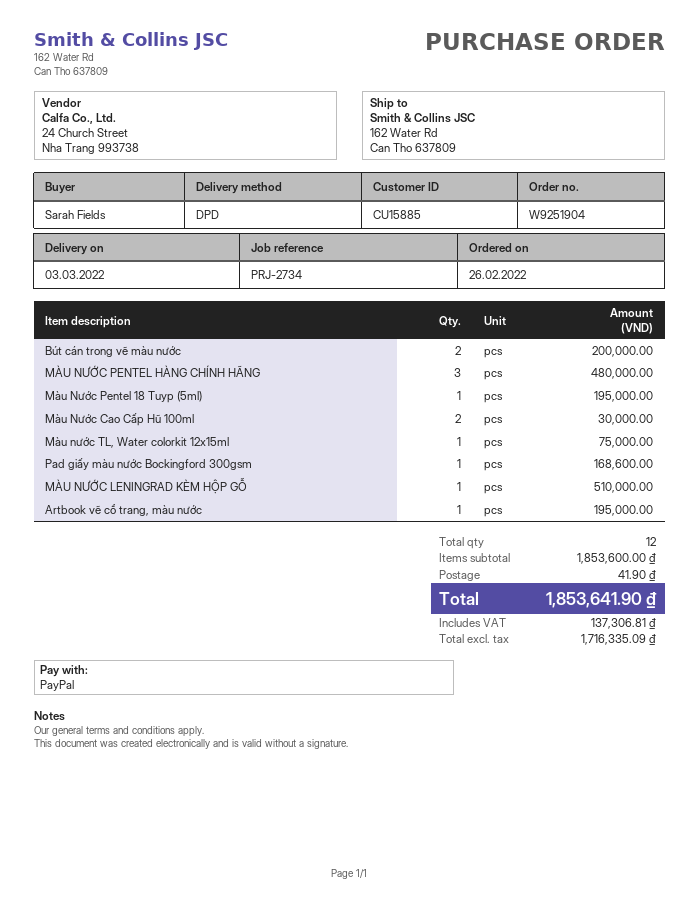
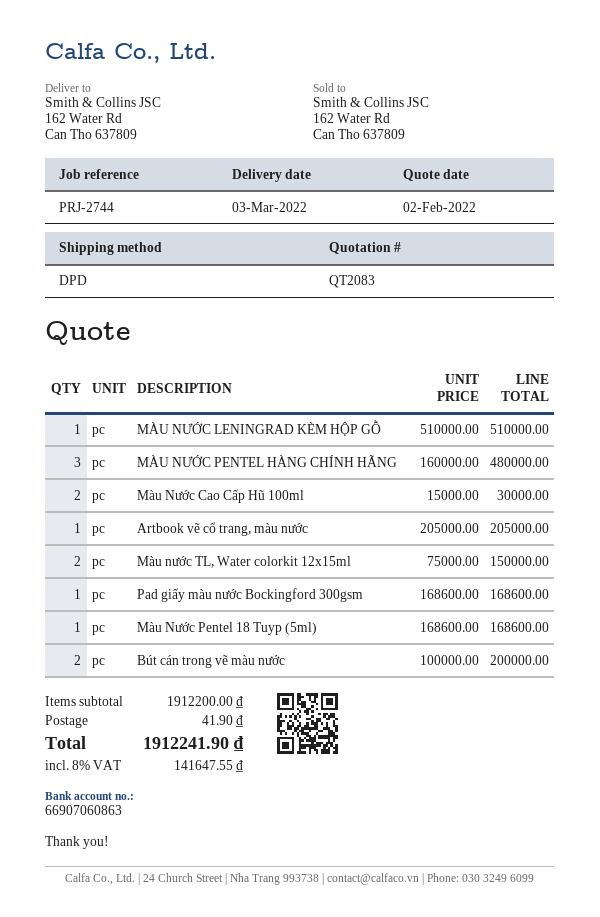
reference: PRJ-2734 -> PRJ-2744
Màu Nước Pentel 18 Tuyp (5ml): 1 for 195000.00 -> 1 for 168600.00
Màu nước TL, Water colorkit 12x15ml: 1 for 75000.00 -> 2 for 150000.00
Artbook vẽ cổ trang, màu nước: 1 for 195000.00 -> 1 for 205000.00
subtotal: 1853600.00 -> 1912200.00
tax: 137306.81 -> 141647.55
total: 1853641.90 -> 1912241.90

